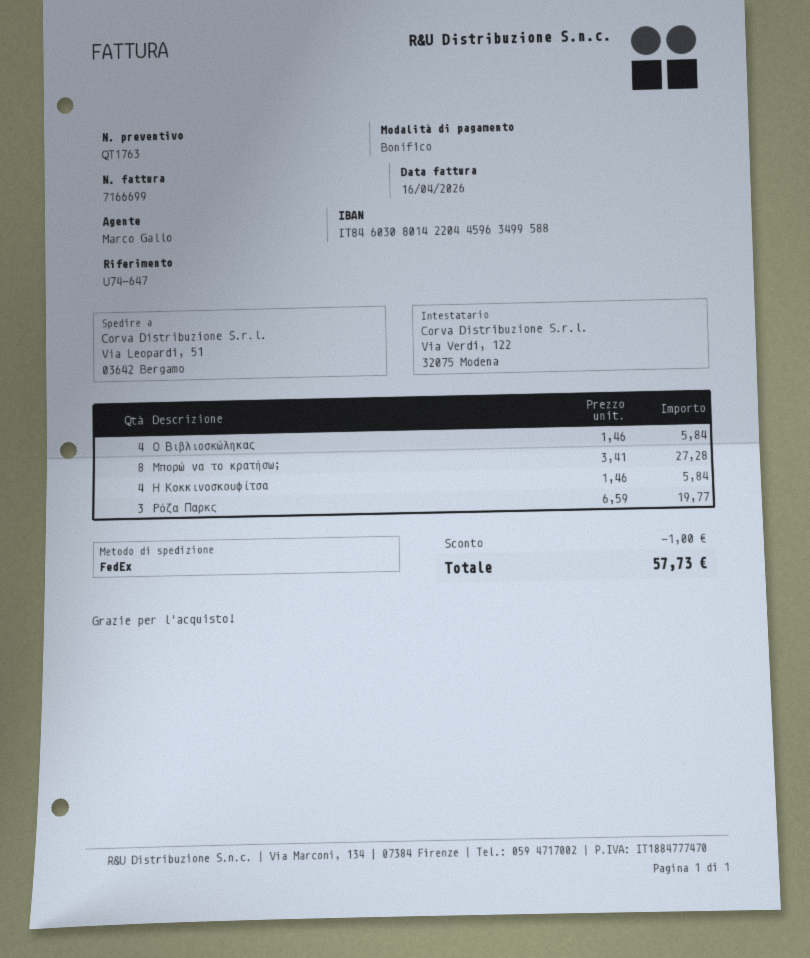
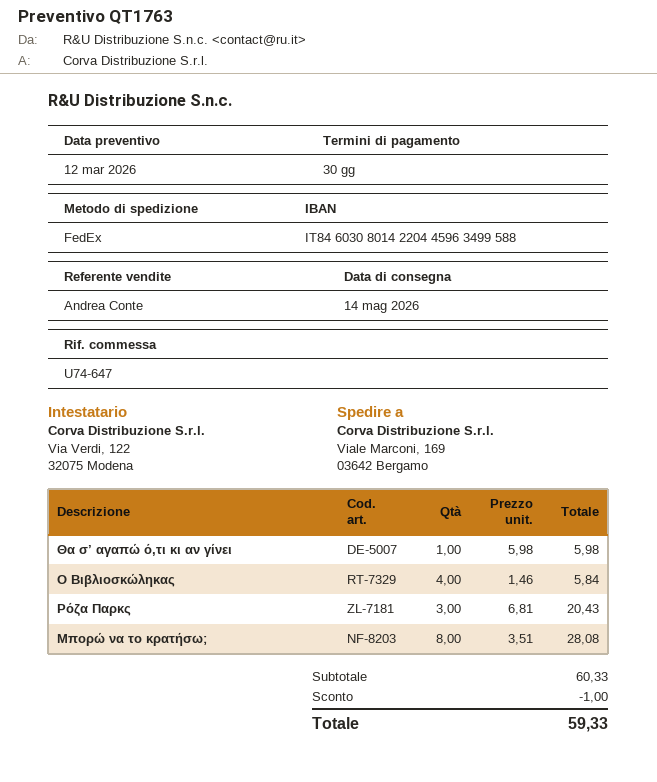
sales rep: Marco Gallo -> Andrea Conte
ship to: Via Leopardi, 51, 03642 Bergamo -> Viale Marconi, 169, 03642 Bergamo
Μπορώ να το κρατήσω;: 8 x 3.41 = 27.28 -> 8 x 3.51 = 28.08
Η Κοκκινοσκουφίτσα: 4 x 1.46 = 5.84 -> none
Ρόζα Παρκς: 3 x 6.59 = 19.77 -> 3 x 6.81 = 20.43
Θα σ’ αγαπώ ό,τι κι αν γίνει: none -> 1 x 5.98 = 5.98
total: 57.73 -> 59.33

